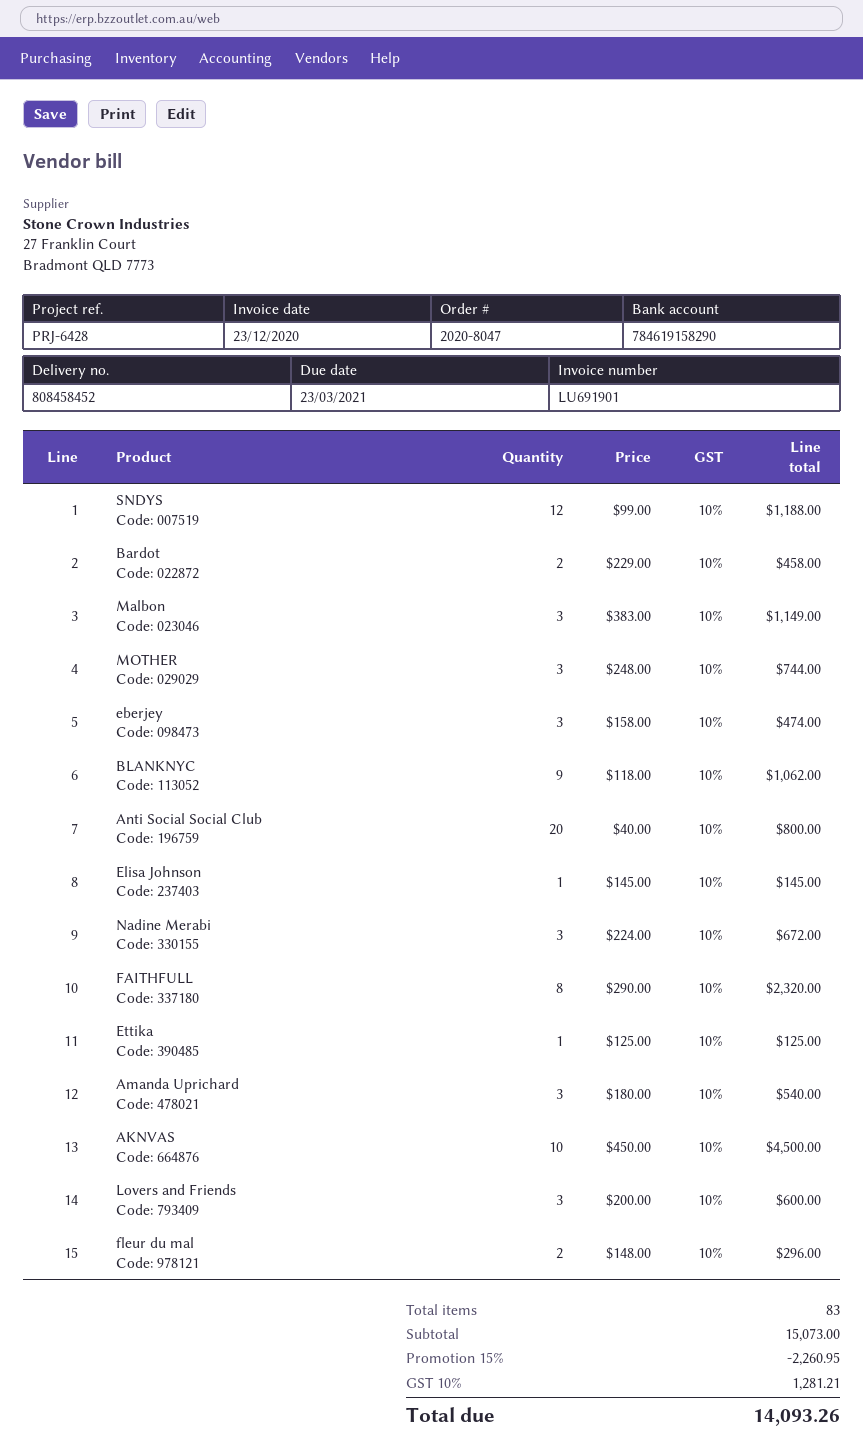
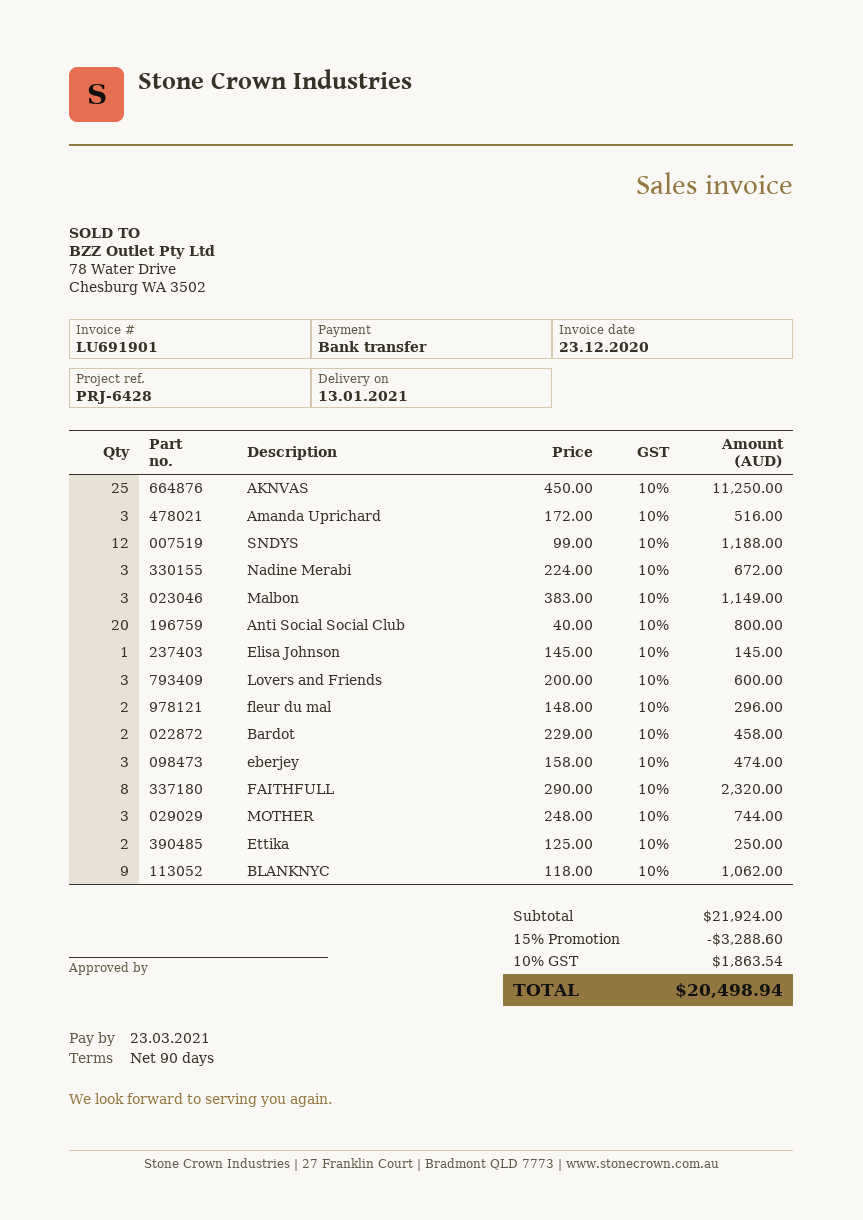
Ettika: 1 x 125.00 = 125.00 -> 2 x 125.00 = 250.00
Amanda Uprichard: 3 x 180.00 = 540.00 -> 3 x 172.00 = 516.00
AKNVAS: 10 x 450.00 = 4500.00 -> 25 x 450.00 = 11250.00
subtotal: 15073.00 -> 21924.00
discount: 15% = 2260.95 -> 15% = 3288.60
tax: 10% = 1281.21 -> 10% = 1863.54
total: 14093.26 -> 20498.94

